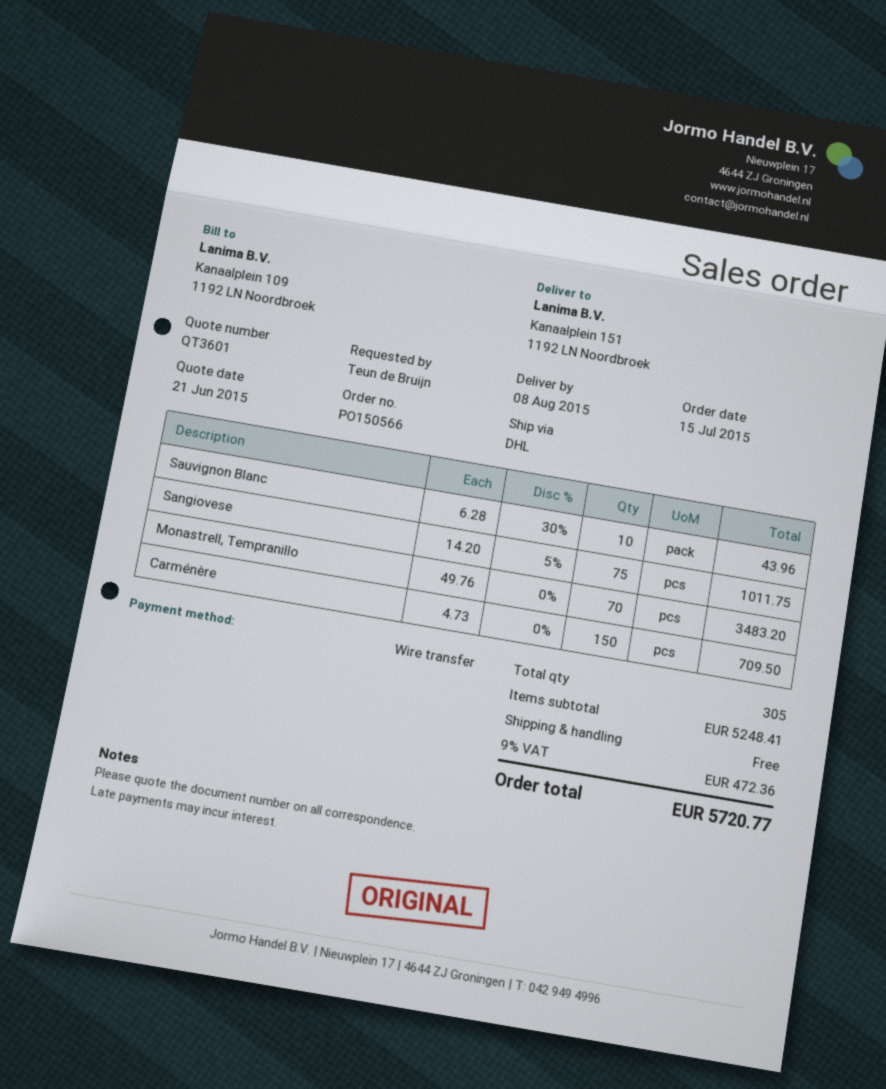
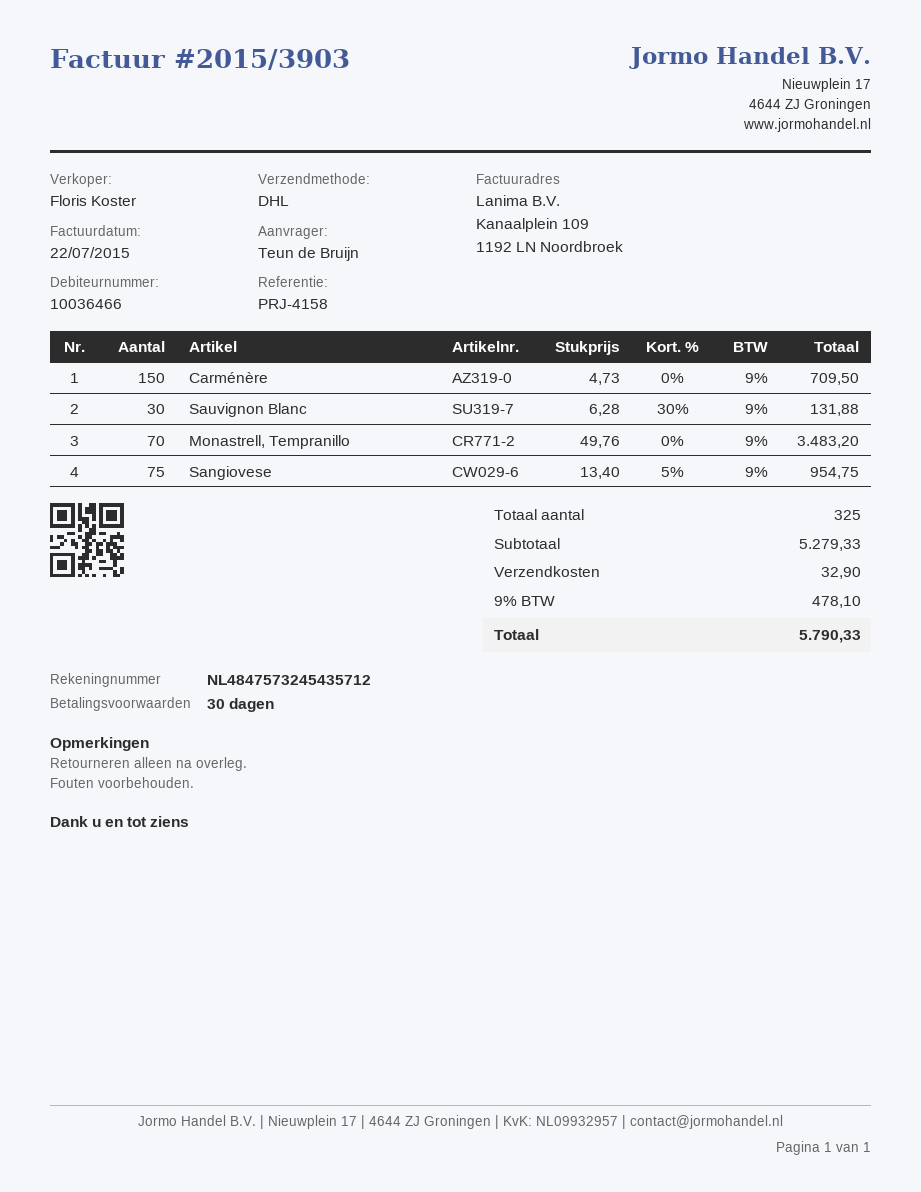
Sauvignon Blanc: 10 x 6.28 - 30% = 43.96 -> 30 x 6.28 - 30% = 131.88
Sangiovese: 75 x 14.20 - 5% = 1011.75 -> 75 x 13.40 - 5% = 954.75
total quantity: 305 -> 325
subtotal: 5248.41 -> 5279.33
shipping: 0.00 -> 32.90
tax: 9% = 472.36 -> 9% = 478.10
total: 5720.77 -> 5790.33

